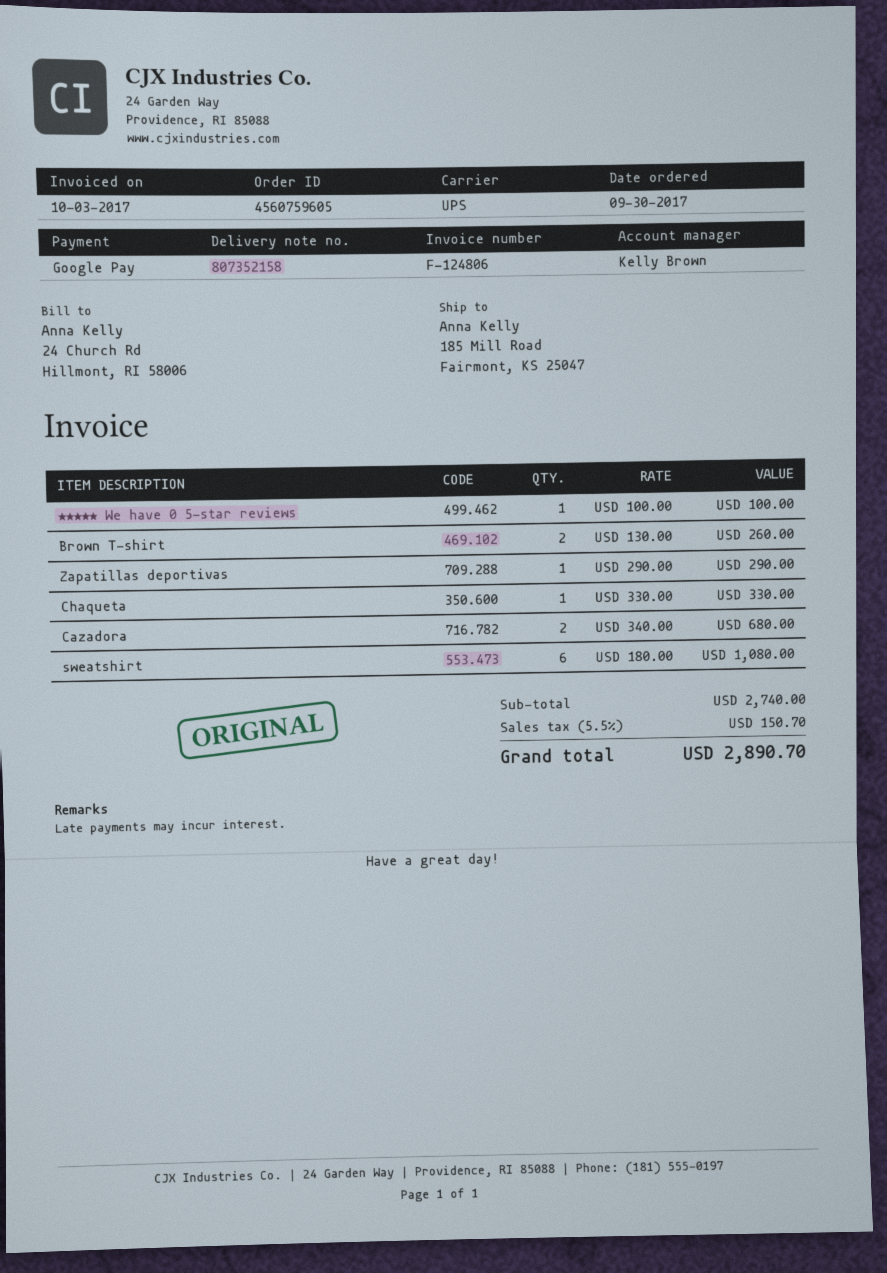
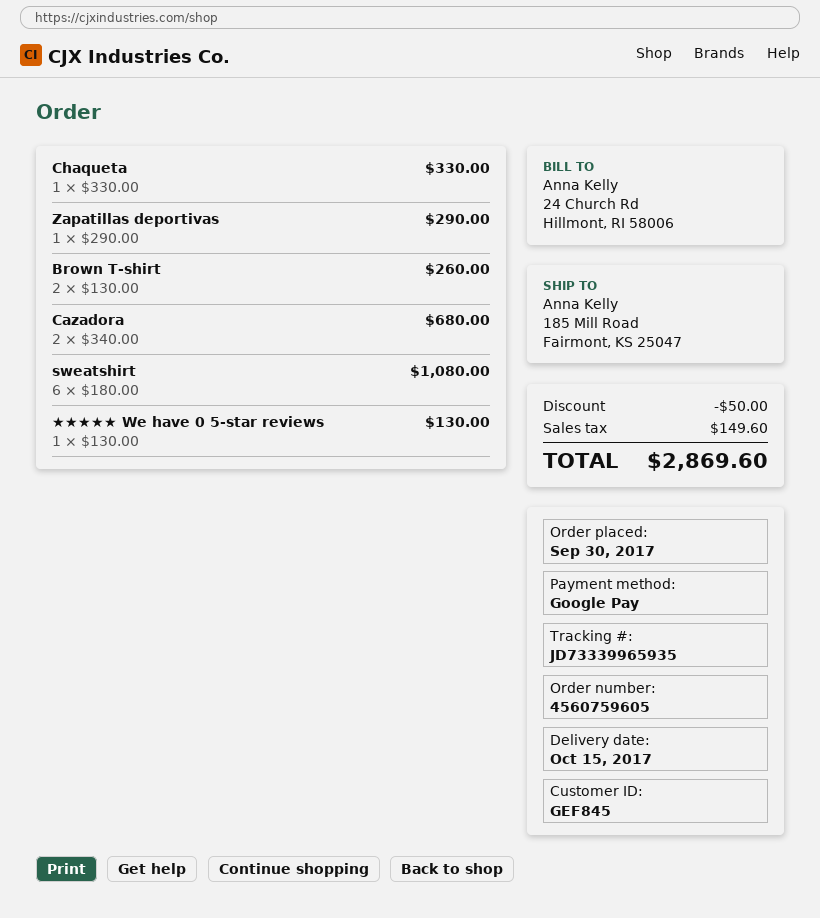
★★★★★ We have 0 5-star reviews: 1 x 100.00 = 100.00 -> 1 x 130.00 = 130.00
discount: none -> 50.00
tax: 150.70 -> 149.60
total: 2890.70 -> 2869.60

